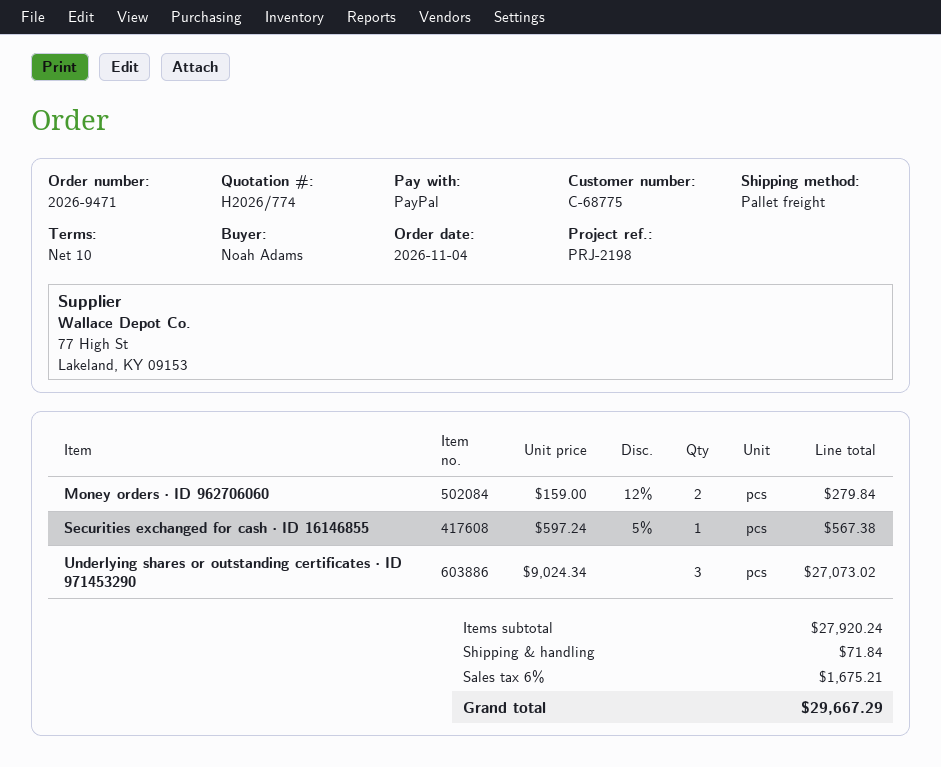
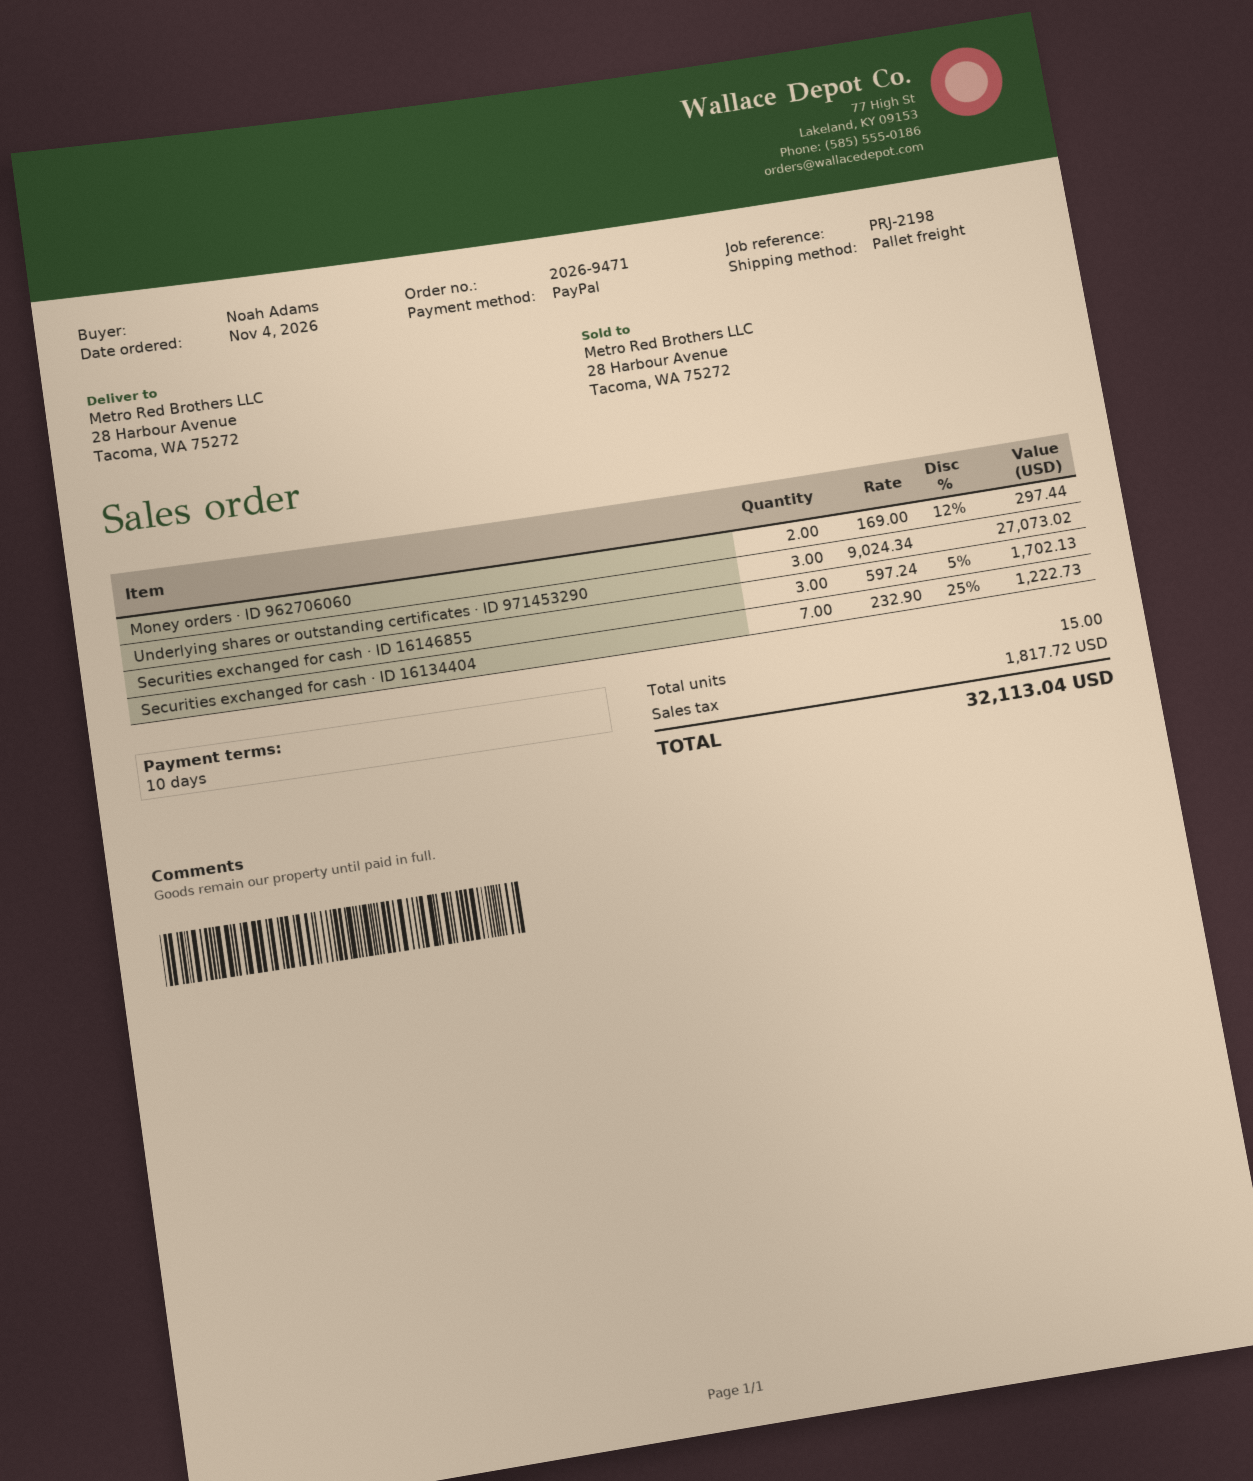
Money orders · ID 962706060: 2 x 159.00 - 12% = 279.84 -> 2 x 169.00 - 12% = 297.44
Securities exchanged for cash · ID 16146855: 1 x 597.24 - 5% = 567.38 -> 3 x 597.24 - 5% = 1702.13
Securities exchanged for cash · ID 16134404: none -> 7 x 232.90 - 25% = 1222.73
shipping: 71.84 -> none
tax: 1675.21 -> 1817.72
total: 29667.29 -> 32113.04

